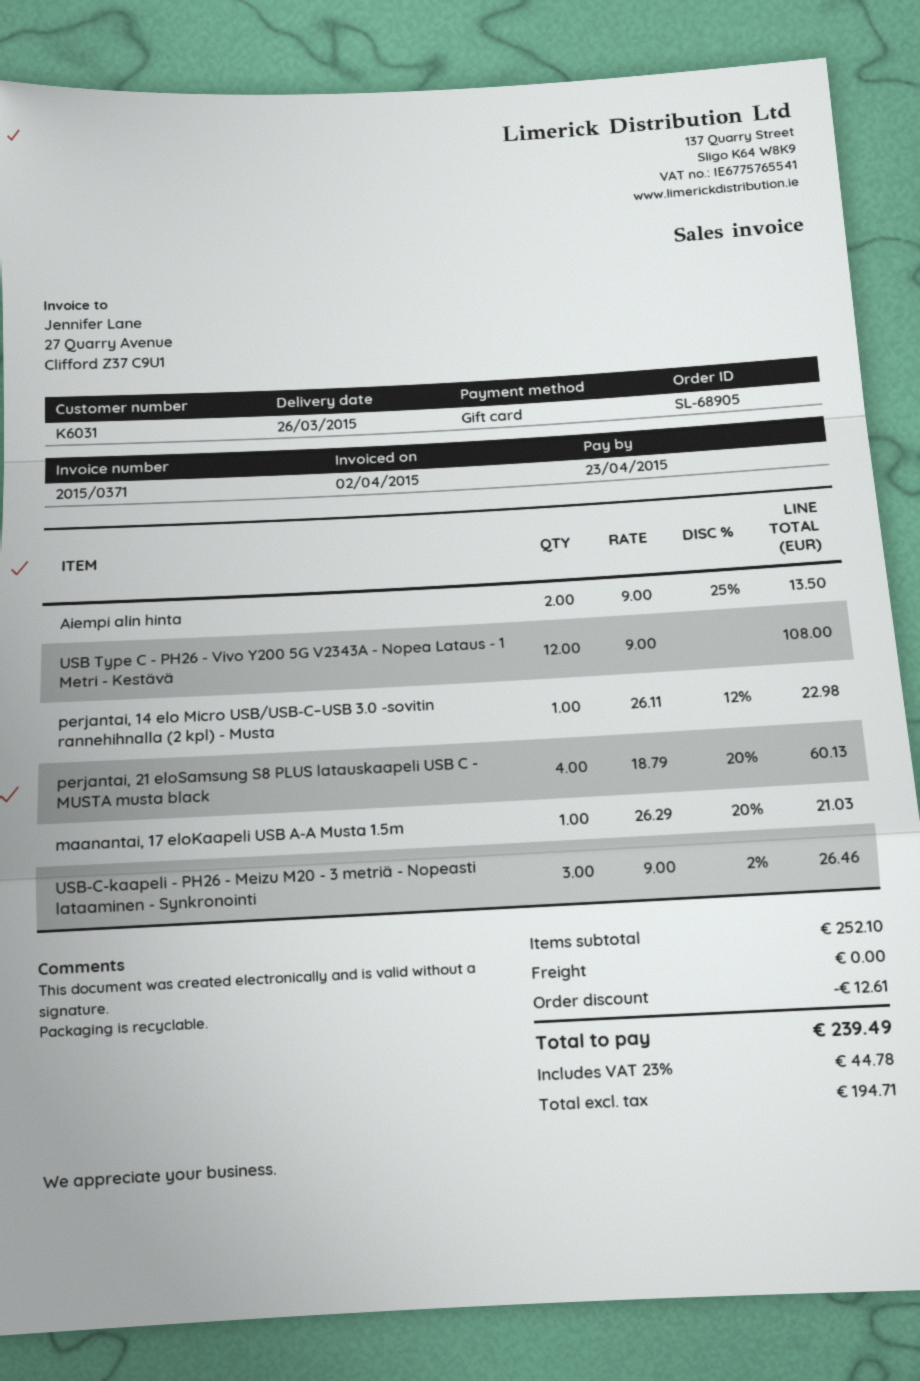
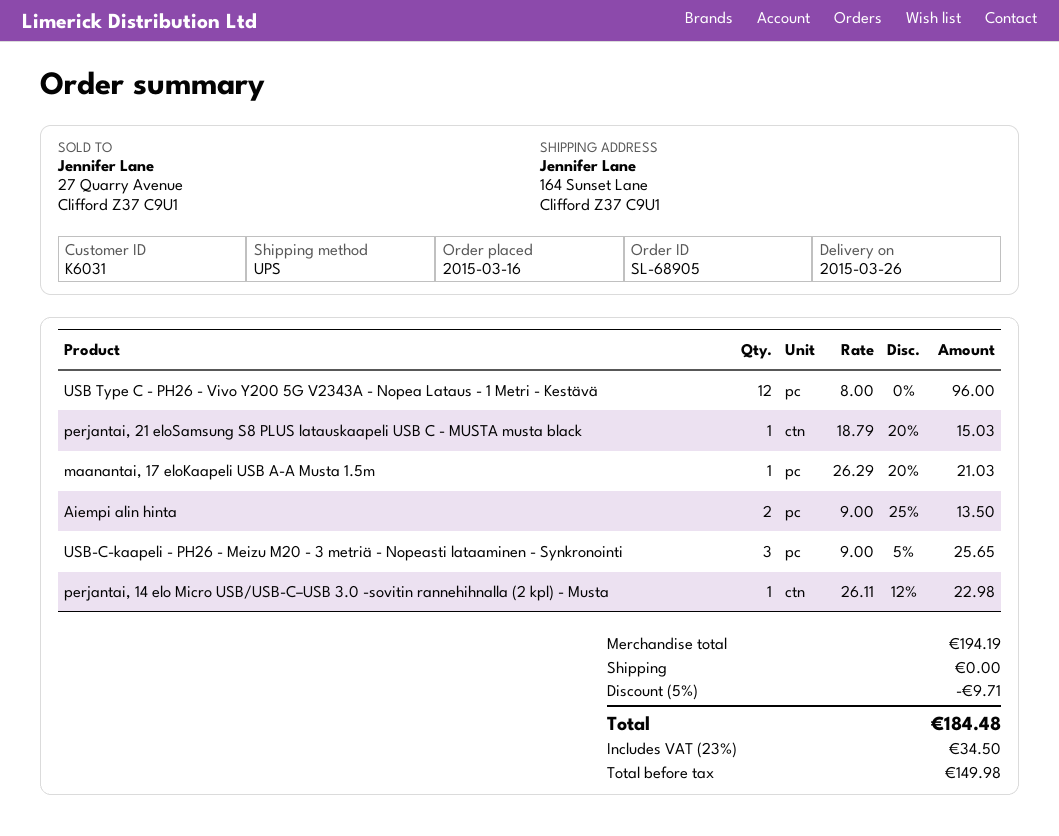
USB Type C - PH26 - Vivo Y200 5G V2343A - Nopea Lataus - 1 Metri - Kestävä: 12 x 9.00 = 108.00 -> 12 x 8.00 = 96.00
perjantai, 21 eloSamsung S8 PLUS latauskaapeli USB C - MUSTA musta black: 4 x 18.79 - 20% = 60.13 -> 1 x 18.79 - 20% = 15.03
USB-C-kaapeli - PH26 - Meizu M20 - 3 metriä - Nopeasti lataaminen - Synkronointi: 3 x 9.00 - 2% = 26.46 -> 3 x 9.00 - 5% = 25.65
subtotal: 252.10 -> 194.19
discount: 12.61 -> 9.71
net: 194.71 -> 149.98
tax: 23% = 44.78 -> 23% = 34.50
total: 239.49 -> 184.48

